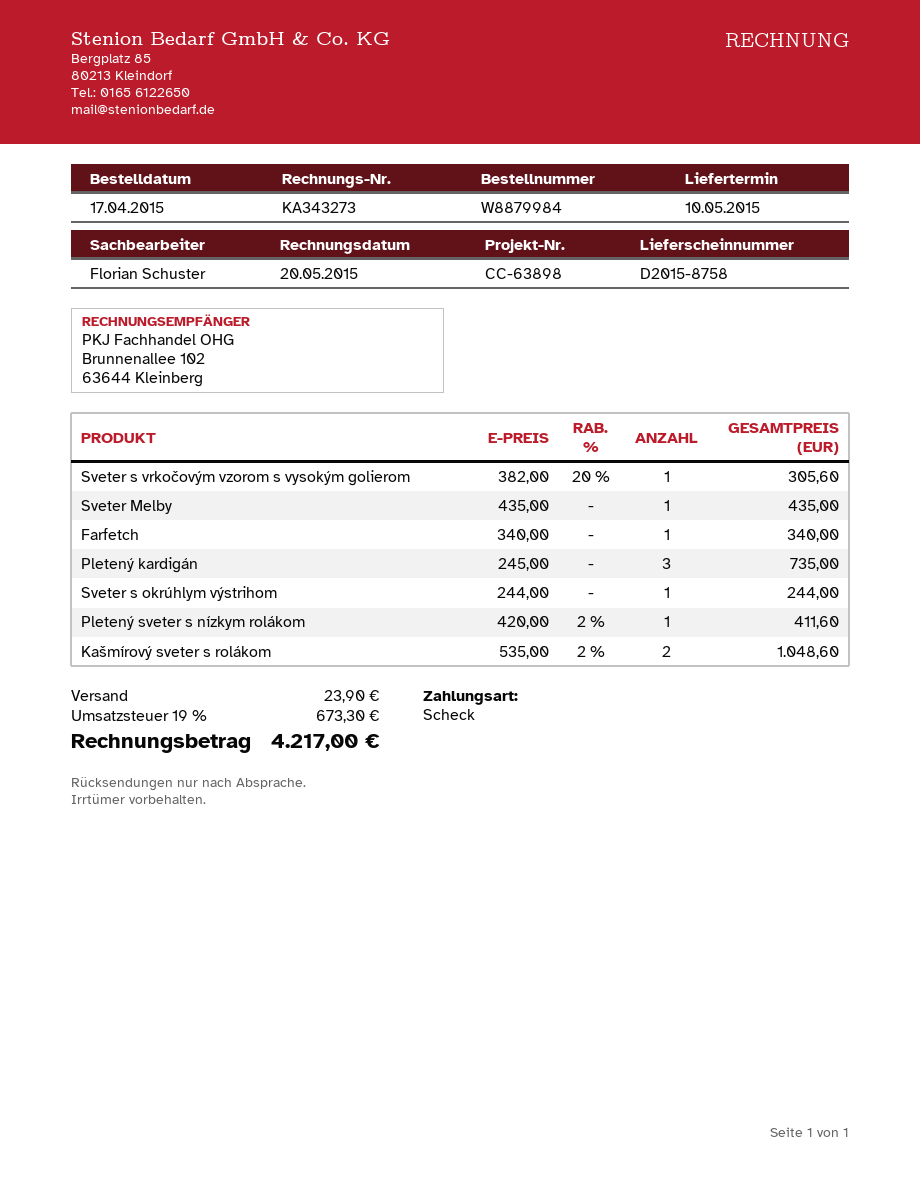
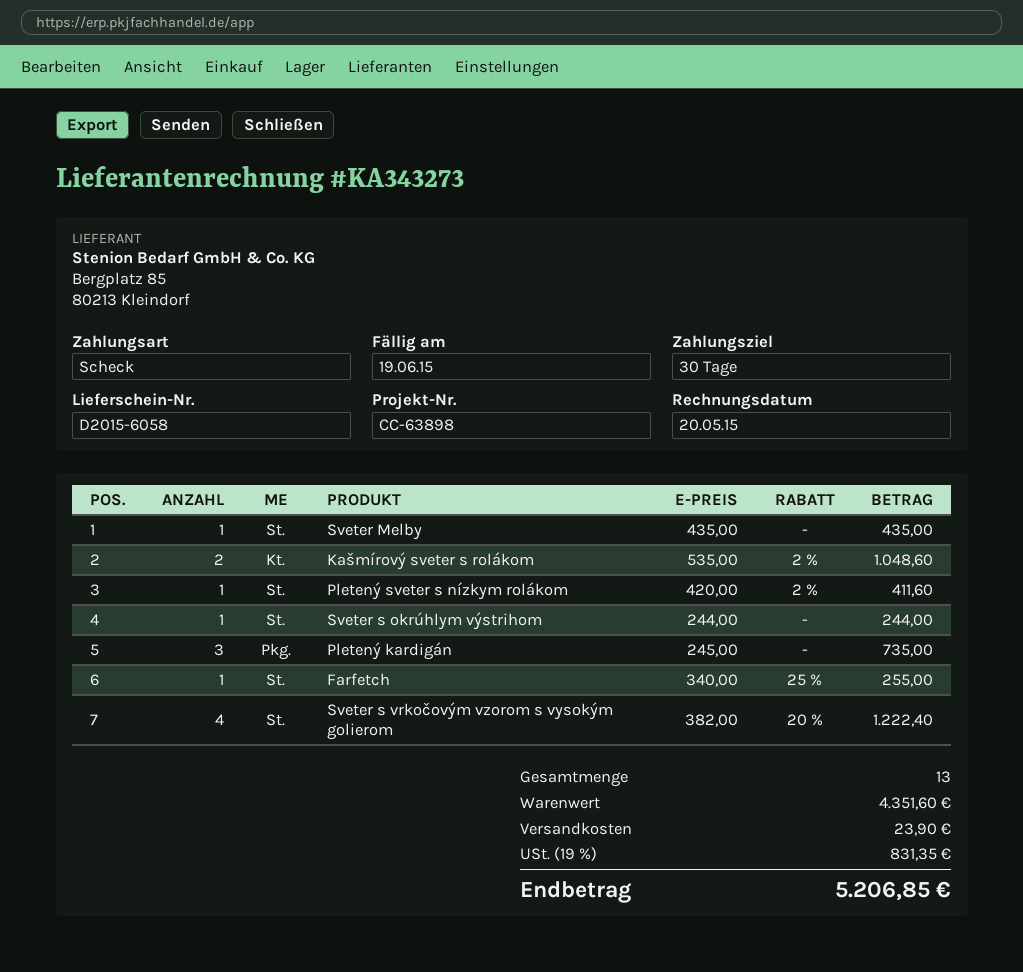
delivery note number: D2015-8758 -> D2015-6058
Sveter s vrkočovým vzorom s vysokým golierom: 1 x 382.00 - 20% = 305.60 -> 4 x 382.00 - 20% = 1222.40
Farfetch: 1 x 340.00 = 340.00 -> 1 x 340.00 - 25% = 255.00
tax: 19% = 673.30 -> 19% = 831.35
total: 4217.00 -> 5206.85

